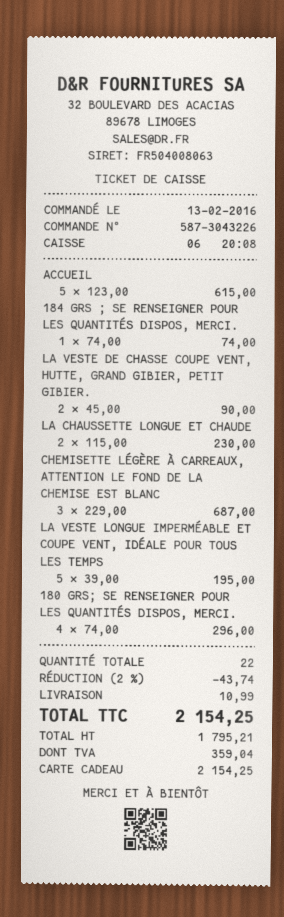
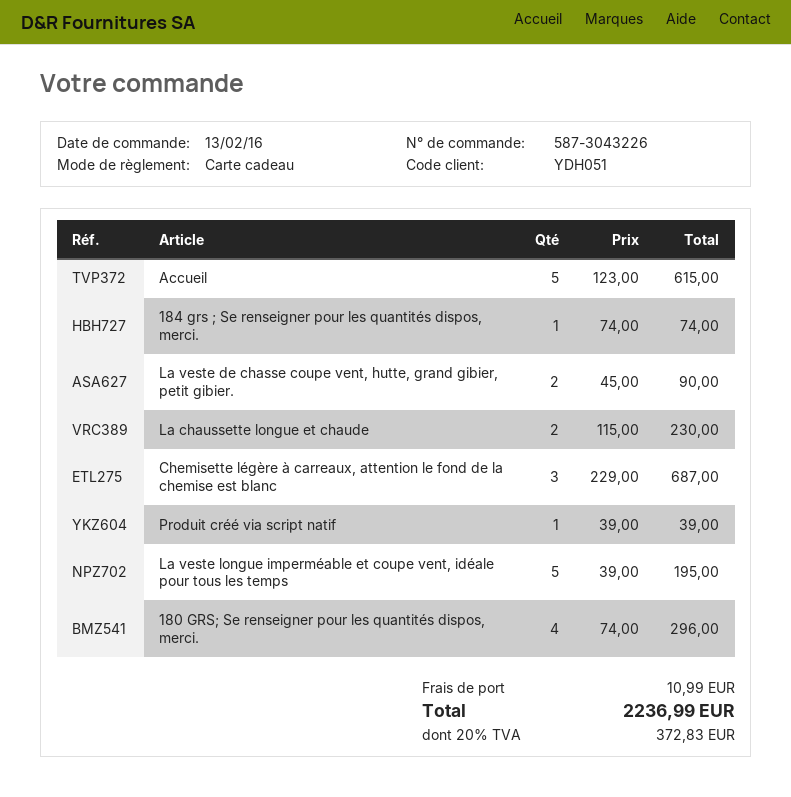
Produit créé via script natif: none -> 1 x 39.00 = 39.00
discount: 2% = 43.74 -> none
tax: 359.04 -> 372.83
total: 2154.25 -> 2236.99

